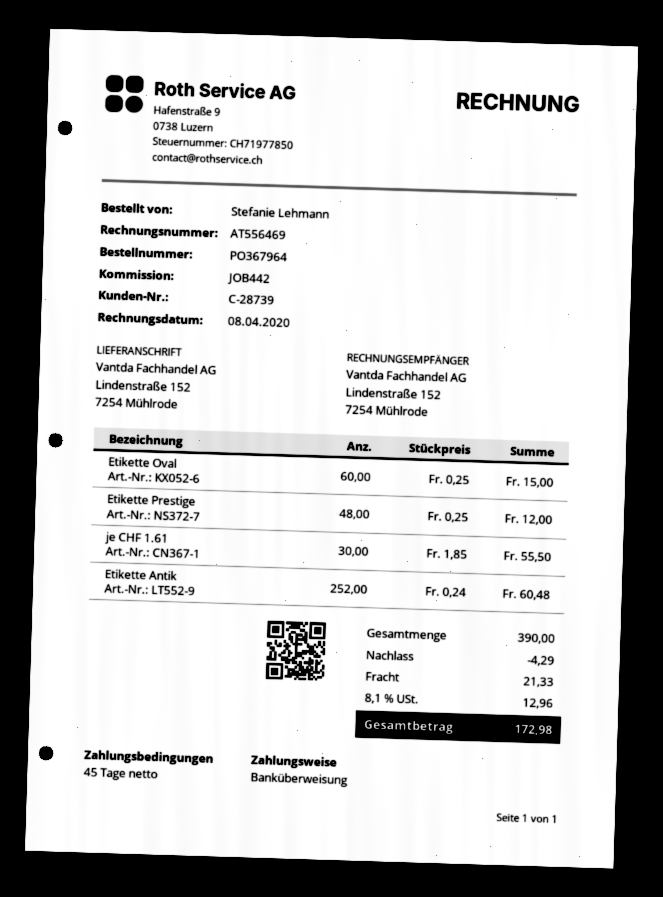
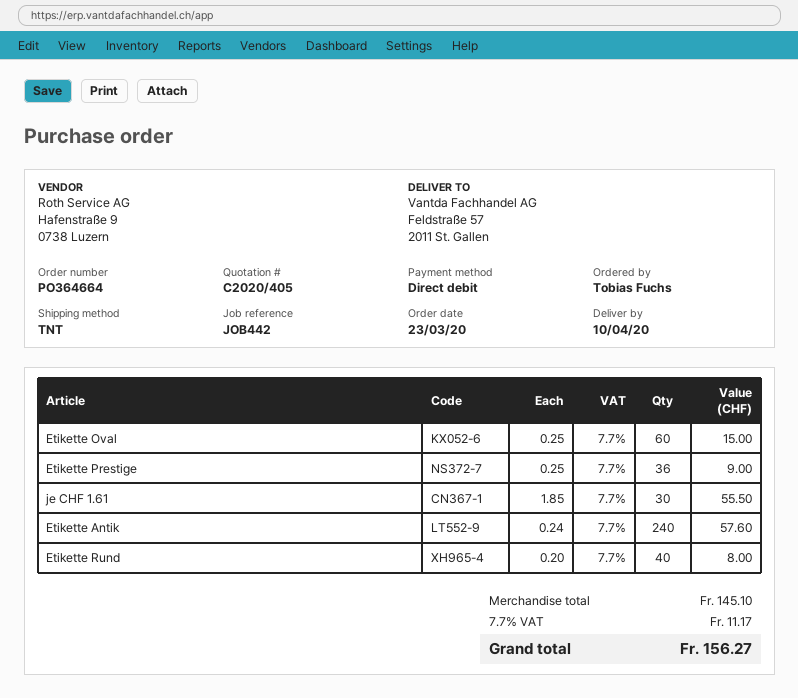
order number: PO367964 -> PO364664
ordered by: Stefanie Lehmann -> Tobias Fuchs
payment method: bank transfer -> direct debit
ship to: Lindenstraße 152, 7254 Mühlrode -> Feldstraße 57, 2011 St. Gallen
Etikette Prestige: 48 x 0.25 = 12.00 -> 36 x 0.25 = 9.00
Etikette Antik: 252 x 0.24 = 60.48 -> 240 x 0.24 = 57.60
Etikette Rund: none -> 40 x 0.20 = 8.00
discount: 4.29 -> none
shipping: 21.33 -> none
tax: 8.1% = 12.96 -> 7.7% = 11.17
total: 172.98 -> 156.27

